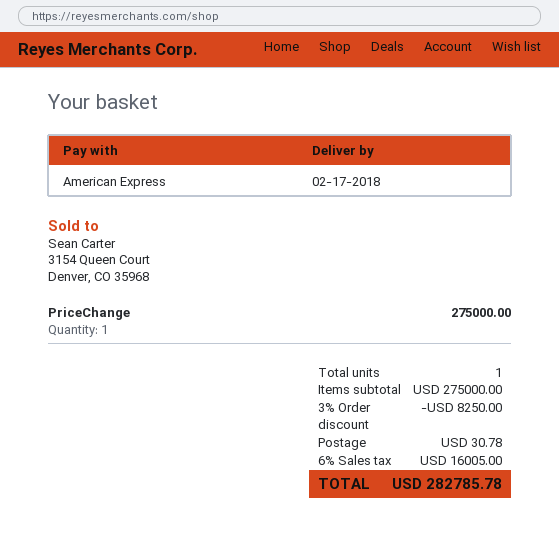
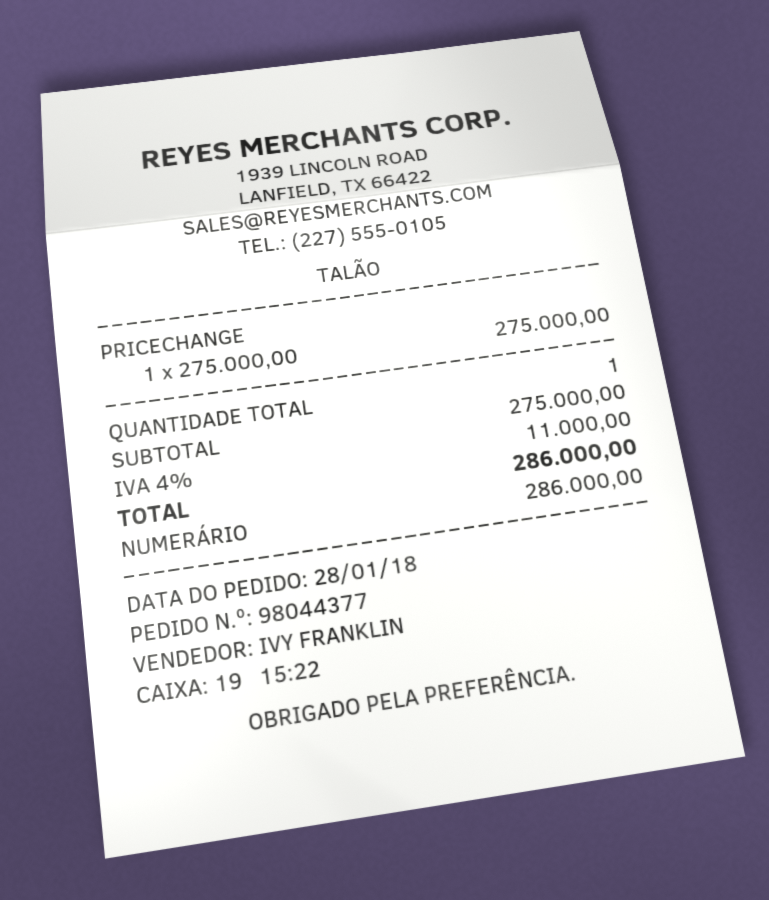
payment method: American Express -> cash
discount: 3% = 8250.00 -> none
shipping: 30.78 -> none
tax: 6% = 16005.00 -> 4% = 11000.00
total: 282785.78 -> 286000.00

